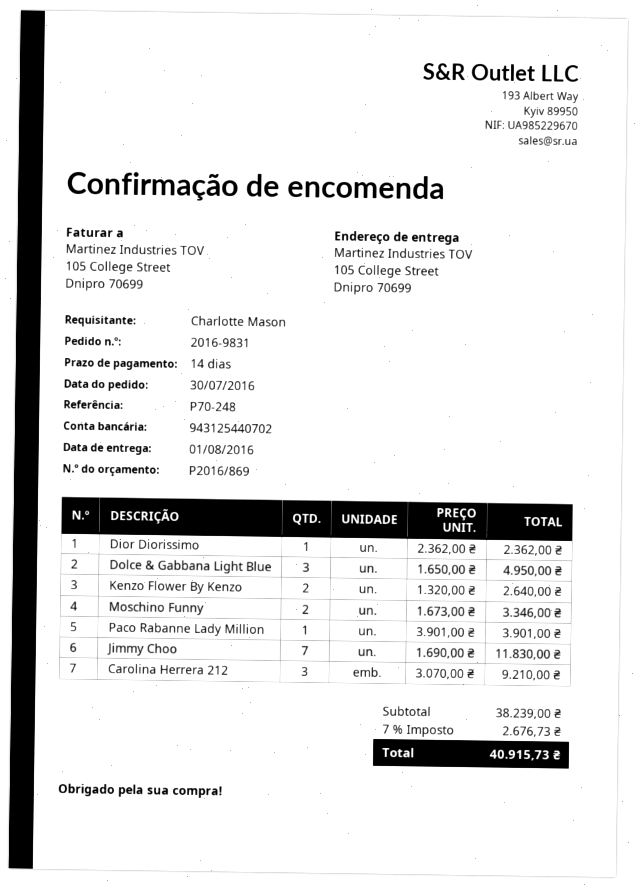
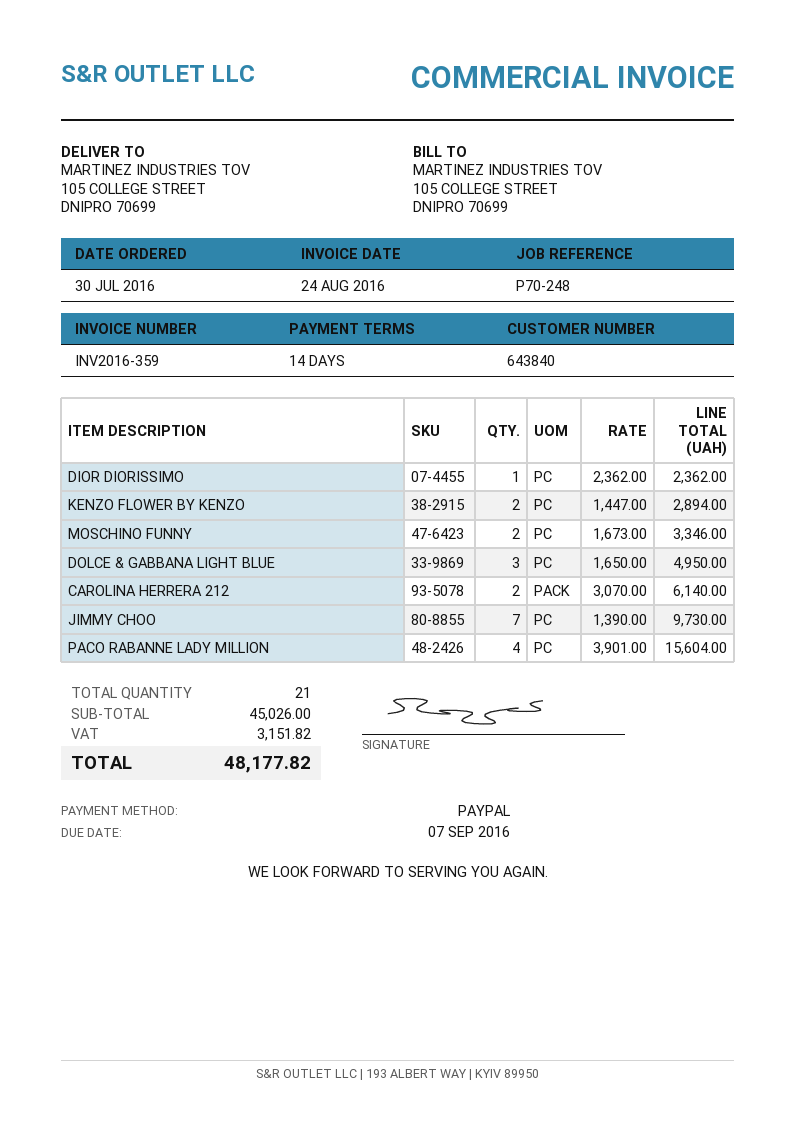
Kenzo Flower By Kenzo: 2 x 1320.00 = 2640.00 -> 2 x 1447.00 = 2894.00
Paco Rabanne Lady Million: 1 x 3901.00 = 3901.00 -> 4 x 3901.00 = 15604.00
Jimmy Choo: 7 x 1690.00 = 11830.00 -> 7 x 1390.00 = 9730.00
Carolina Herrera 212: 3 x 3070.00 = 9210.00 -> 2 x 3070.00 = 6140.00
subtotal: 38239.00 -> 45026.00
tax: 2676.73 -> 3151.82
total: 40915.73 -> 48177.82

